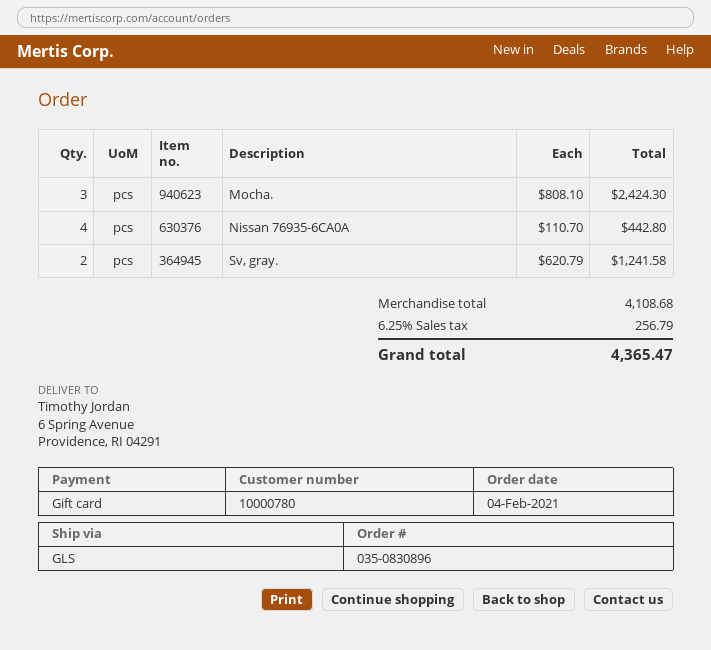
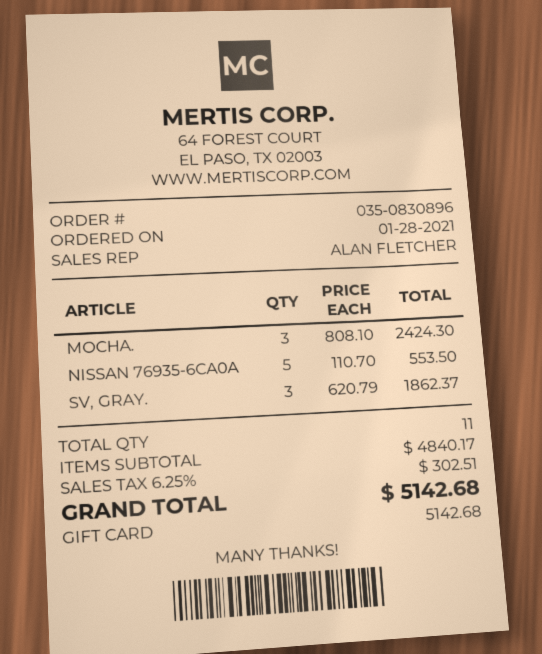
order date: 2021-02-04 -> 2021-01-28
Nissan 76935-6CA0A: 4 x 110.70 = 442.80 -> 5 x 110.70 = 553.50
Sv, gray.: 2 x 620.79 = 1241.58 -> 3 x 620.79 = 1862.37
subtotal: 4108.68 -> 4840.17
tax: 6.25% = 256.79 -> 6.25% = 302.51
total: 4365.47 -> 5142.68

